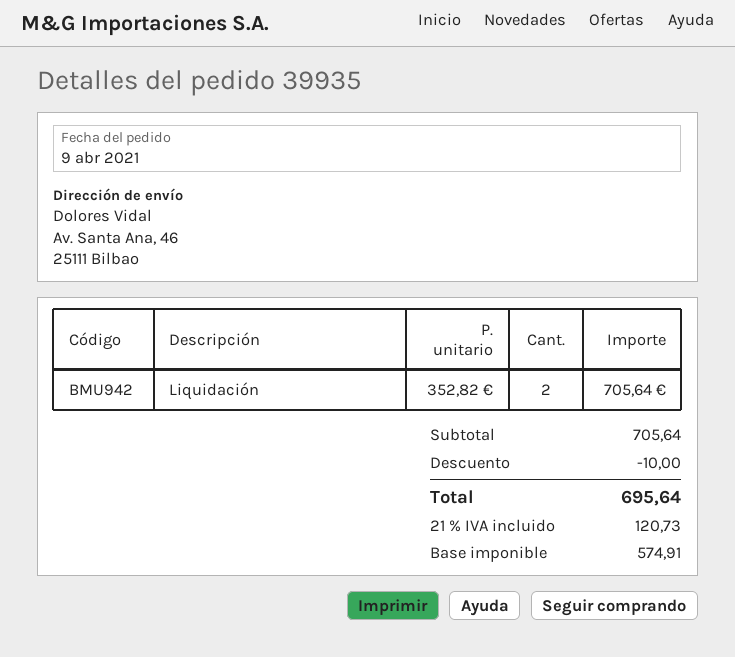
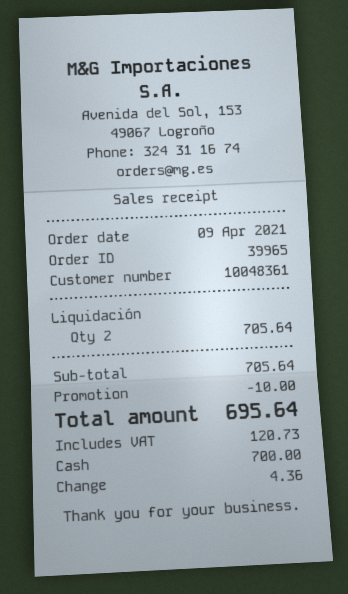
order number: 39935 -> 39965

